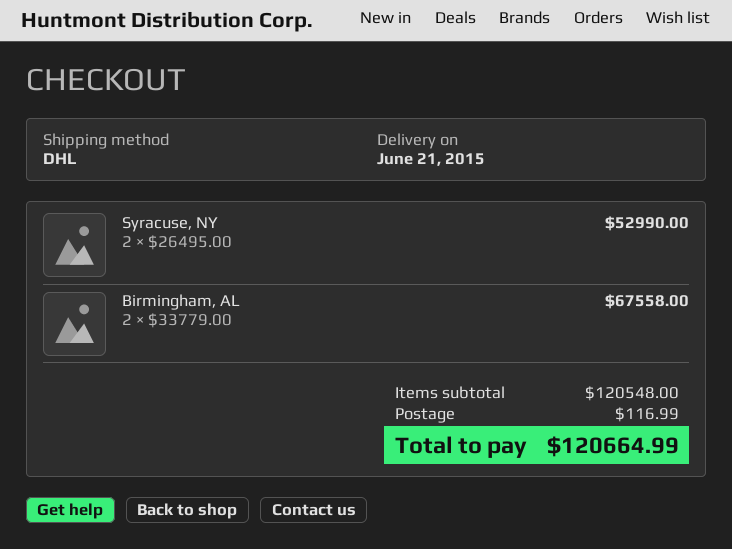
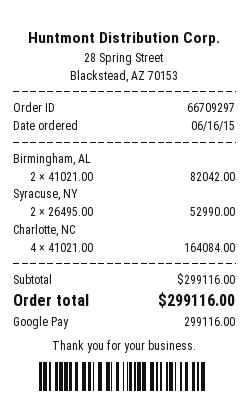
Birmingham, AL: 2 x 33779.00 = 67558.00 -> 2 x 41021.00 = 82042.00
Charlotte, NC: none -> 4 x 41021.00 = 164084.00
subtotal: 120548.00 -> 299116.00
shipping: 116.99 -> none
total: 120664.99 -> 299116.00

